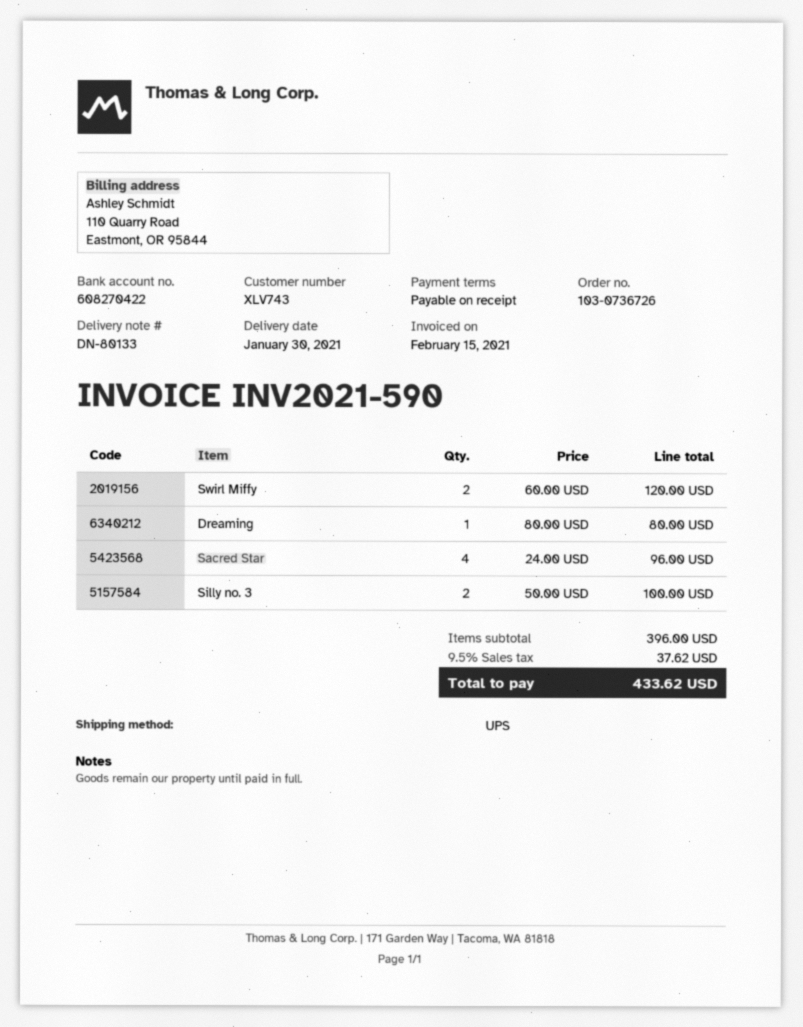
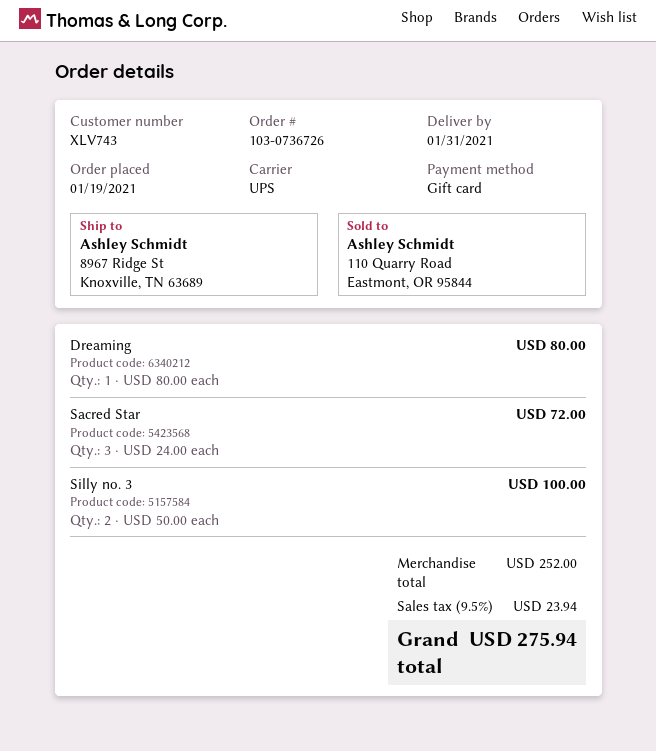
delivery date: 2021-01-30 -> 2021-01-31
Swirl Miffy: 2 x 60.00 = 120.00 -> none
Sacred Star: 4 x 24.00 = 96.00 -> 3 x 24.00 = 72.00
subtotal: 396.00 -> 252.00
tax: 9.5% = 37.62 -> 9.5% = 23.94
total: 433.62 -> 275.94

